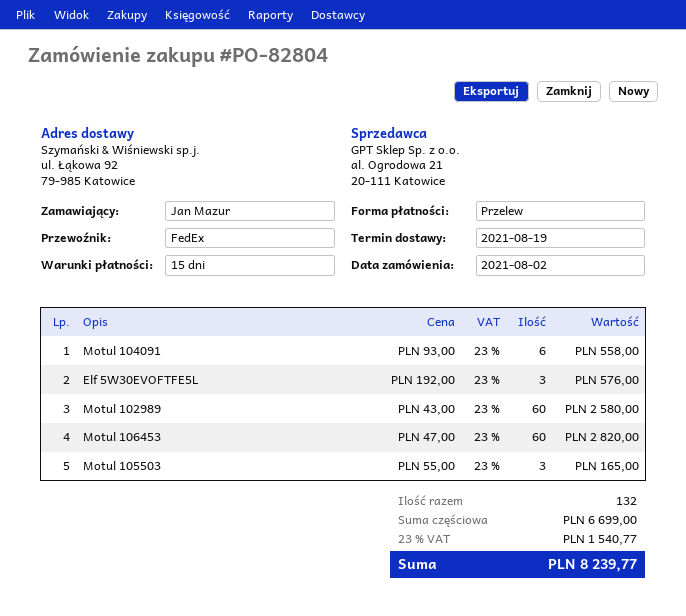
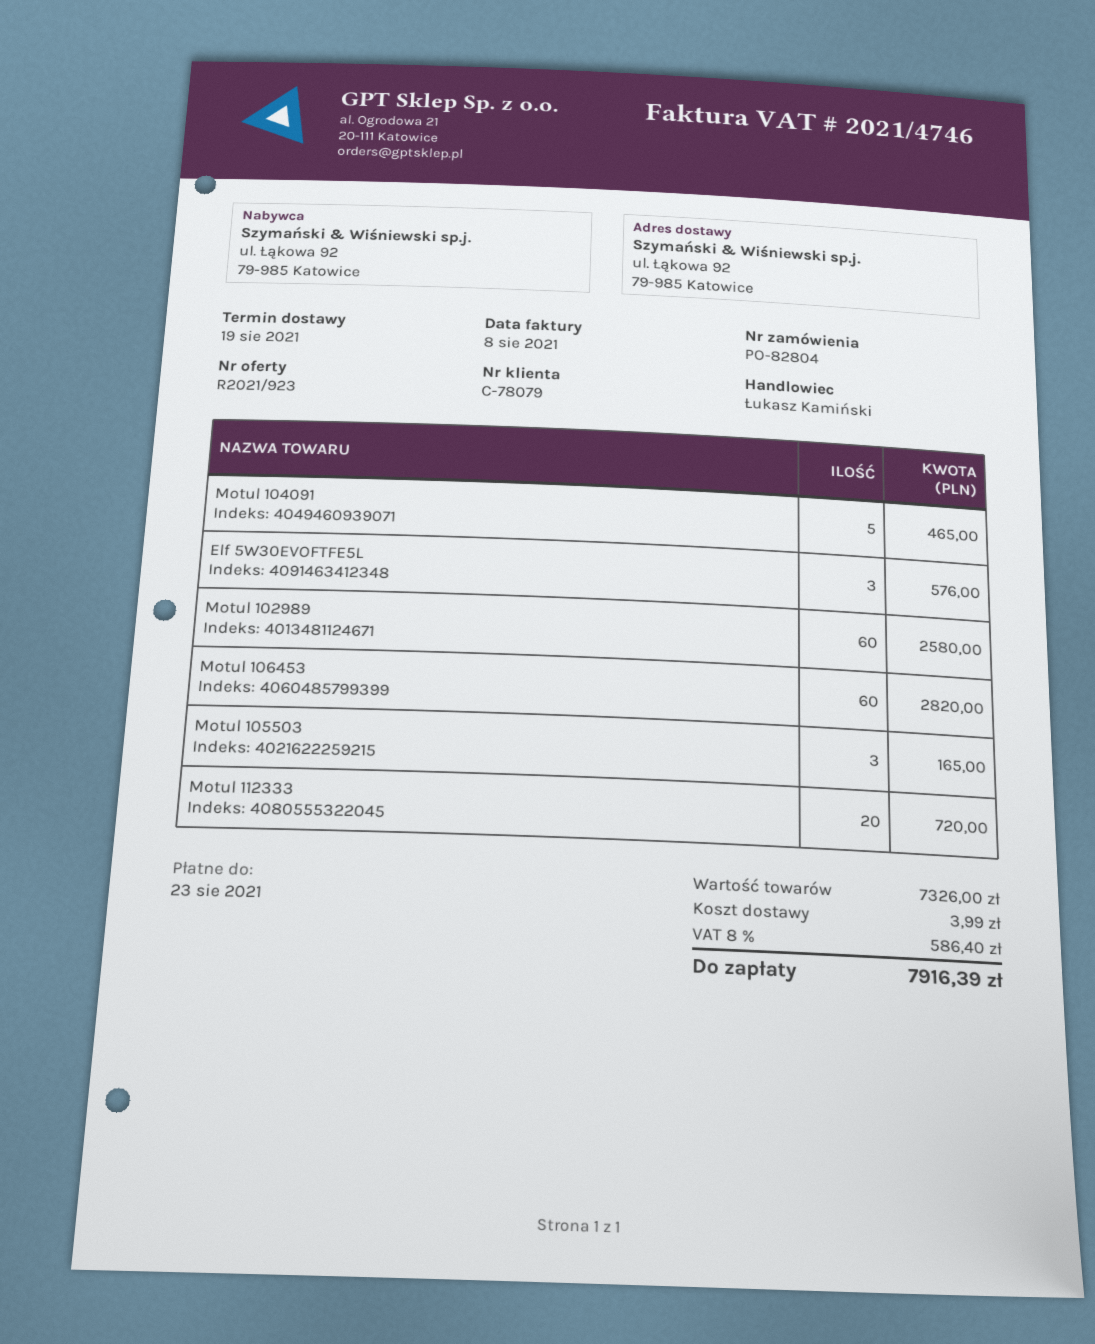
Motul 104091: 6 for 558.00 -> 5 for 465.00
Motul 112333: none -> 20 for 720.00
subtotal: 6699.00 -> 7326.00
shipping: none -> 3.99
tax: 23% = 1540.77 -> 8% = 586.40
total: 8239.77 -> 7916.39

